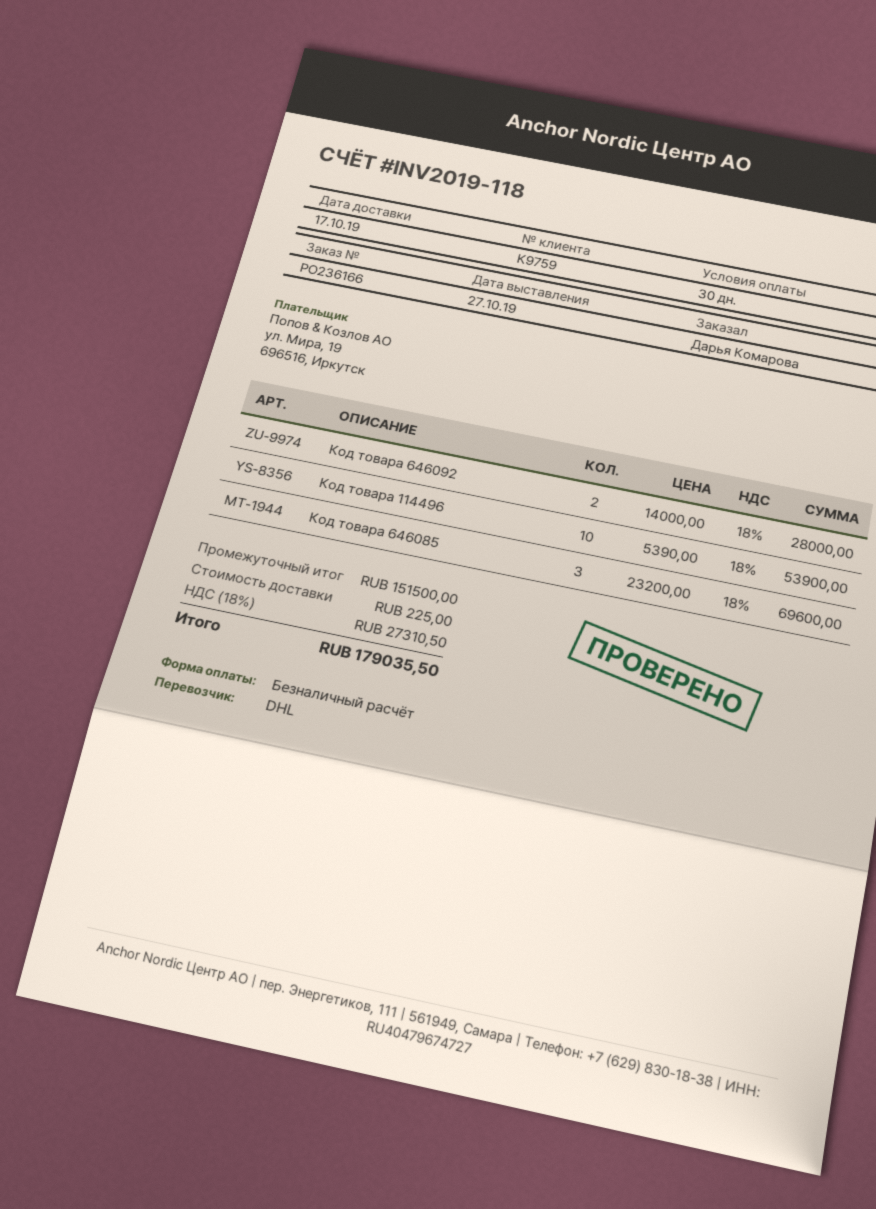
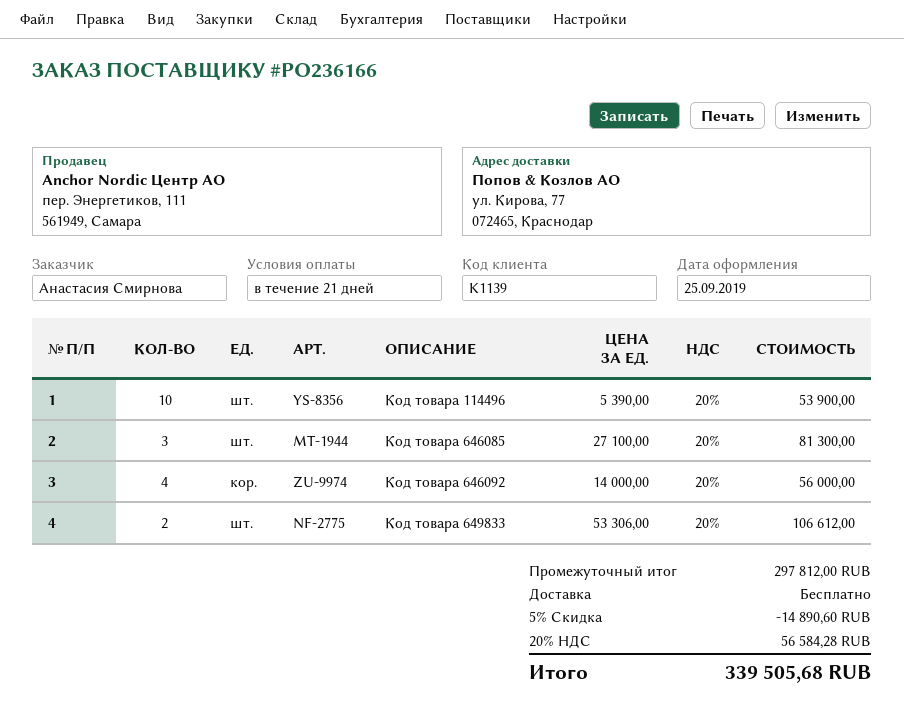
payment terms: 30 days -> 21 days
customer number: K9759 -> K1139
ordered by: Дарья Комарова -> Анастасия Смирнова
Код товара 646092: 2 x 14000.00 = 28000.00 -> 4 x 14000.00 = 56000.00
Код товара 646085: 3 x 23200.00 = 69600.00 -> 3 x 27100.00 = 81300.00
Код товара 649833: none -> 2 x 53306.00 = 106612.00
subtotal: 151500.00 -> 297812.00
discount: none -> 5% = 14890.60
shipping: 225.00 -> 0.00
tax: 18% = 27310.50 -> 20% = 56584.28
total: 179035.50 -> 339505.68

